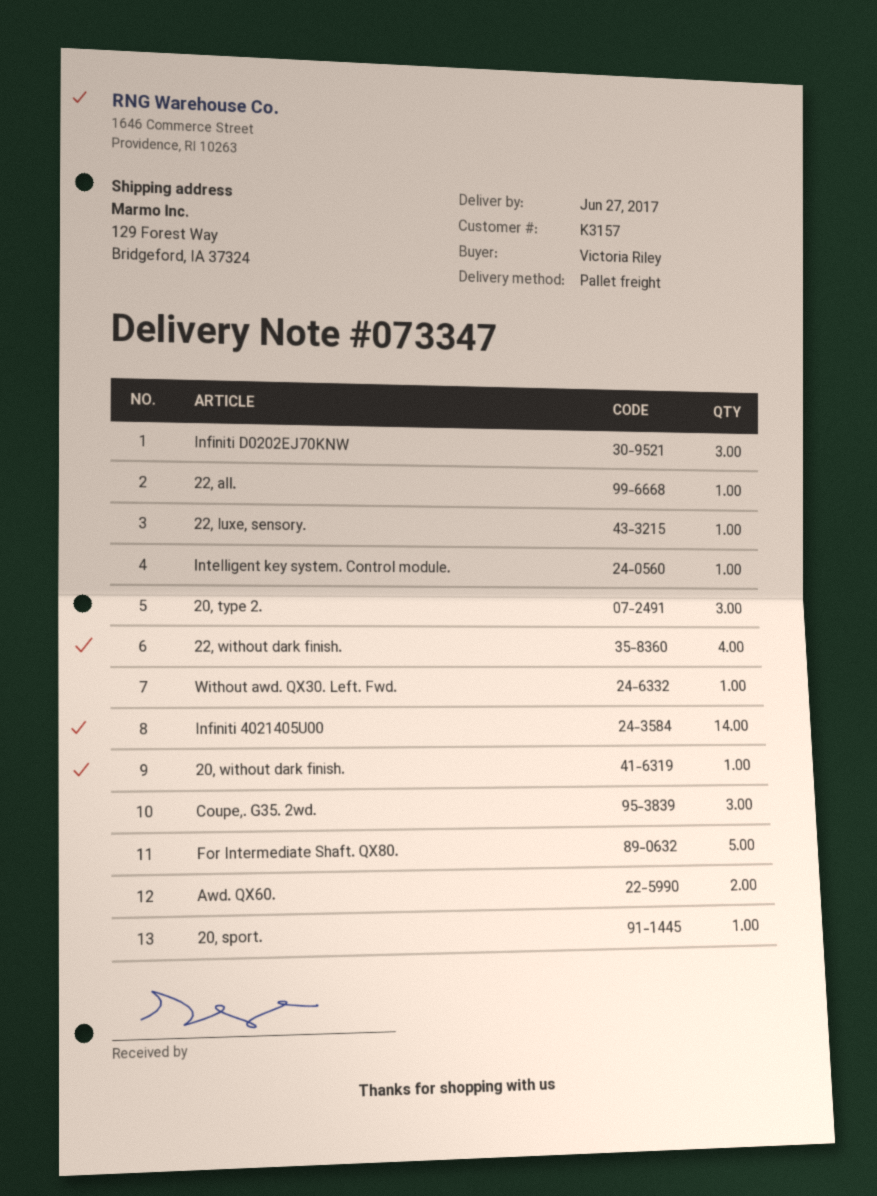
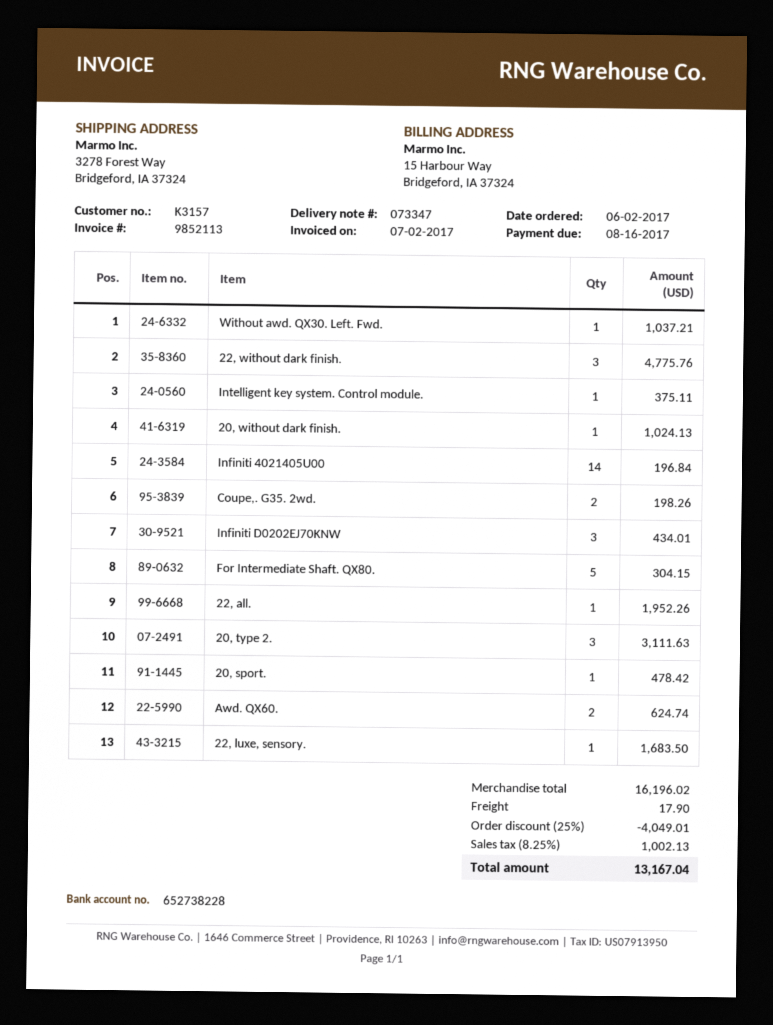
ship to: 129 Forest Way, Bridgeford, IA 37324 -> 3278 Forest Way, Bridgeford, IA 37324
22, without dark finish.: 4 -> 3
Coupe,. G35. 2wd.: 3 -> 2

